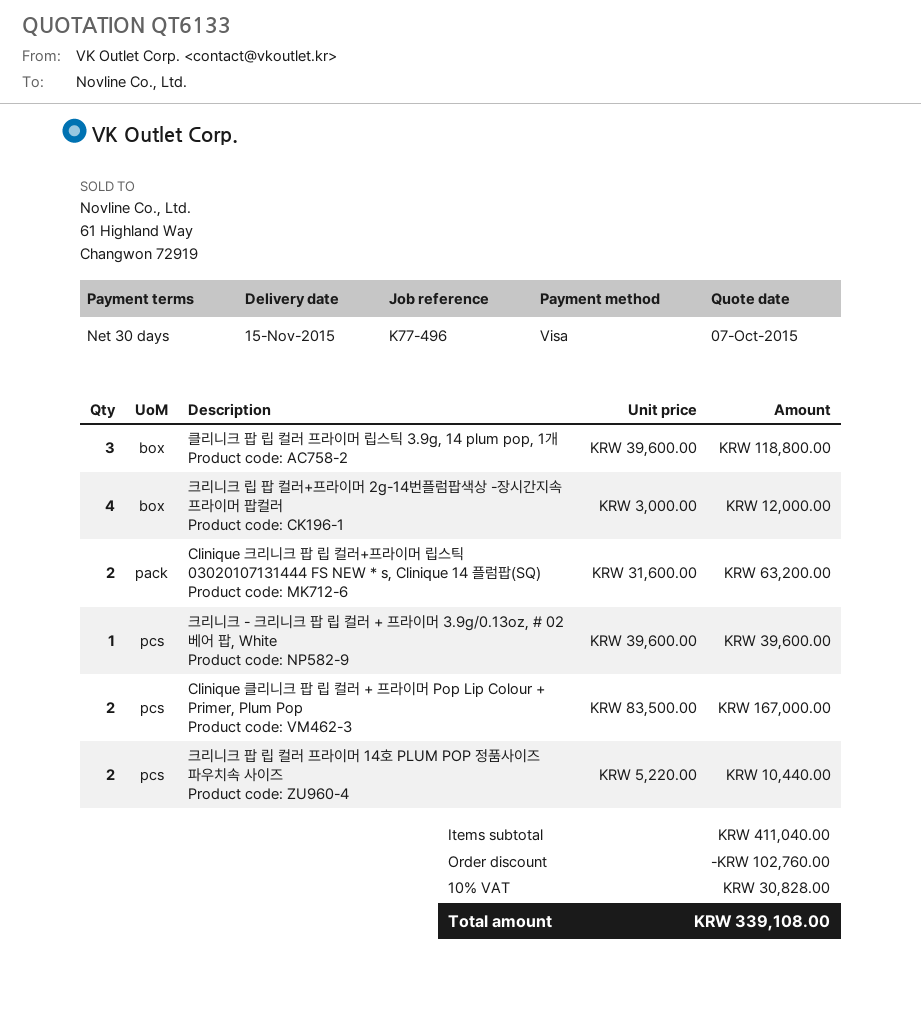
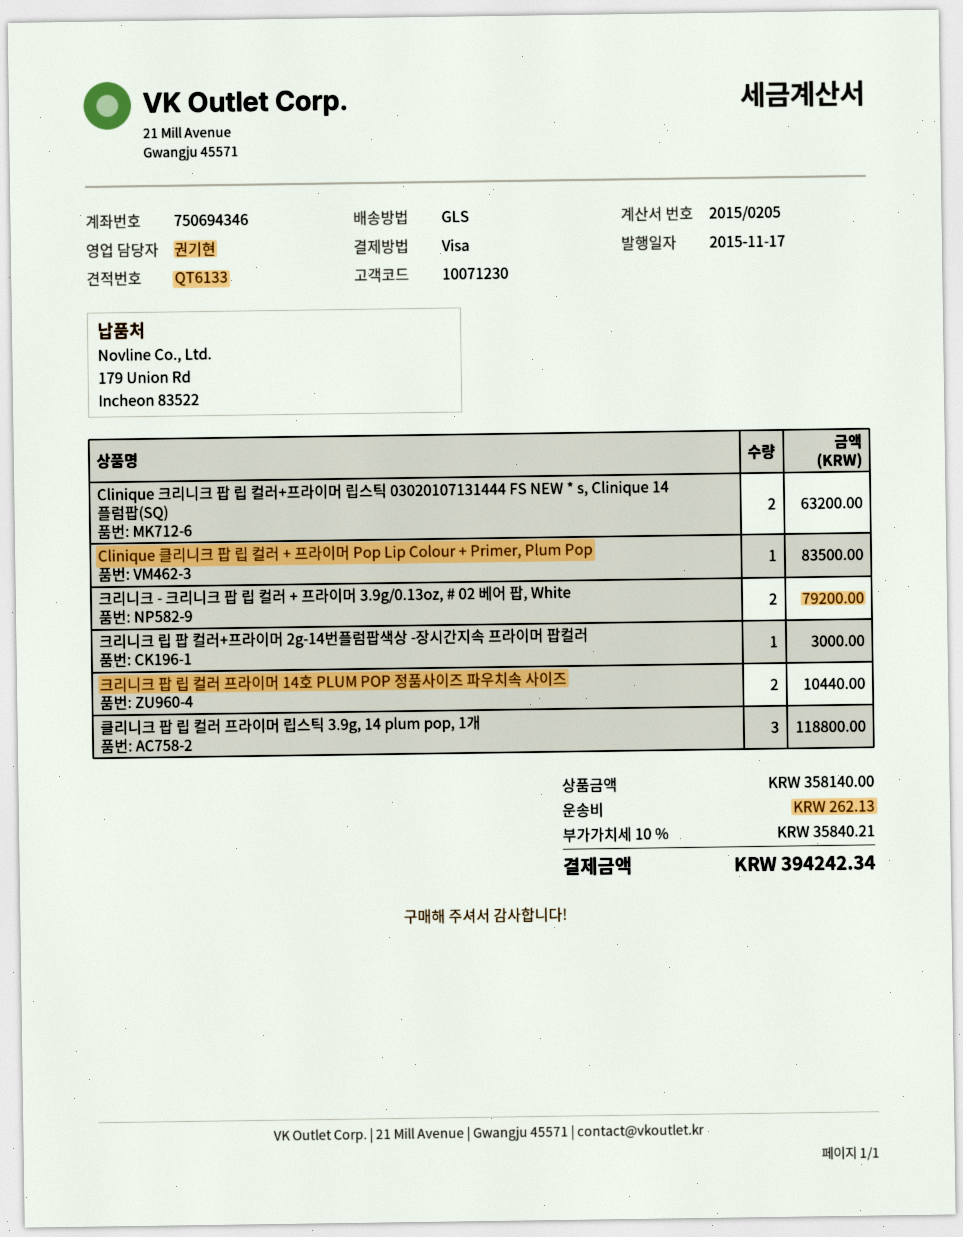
크리니크 립 팝 컬러+프라이머 2g-14번플럼팝색상 -장시간지속 프라이머 팝컬러: 4 for 12000.00 -> 1 for 3000.00
크리니크 - 크리니크 팝 립 컬러 + 프라이머 3.9g/0.13oz, # 02 베어 팝, White: 1 for 39600.00 -> 2 for 79200.00
Clinique 클리니크 팝 립 컬러 + 프라이머 Pop Lip Colour + Primer, Plum Pop: 2 for 167000.00 -> 1 for 83500.00
subtotal: 411040.00 -> 358140.00
discount: 102760.00 -> none
shipping: none -> 262.13
tax: 10% = 30828.00 -> 10% = 35840.21
total: 339108.00 -> 394242.34

